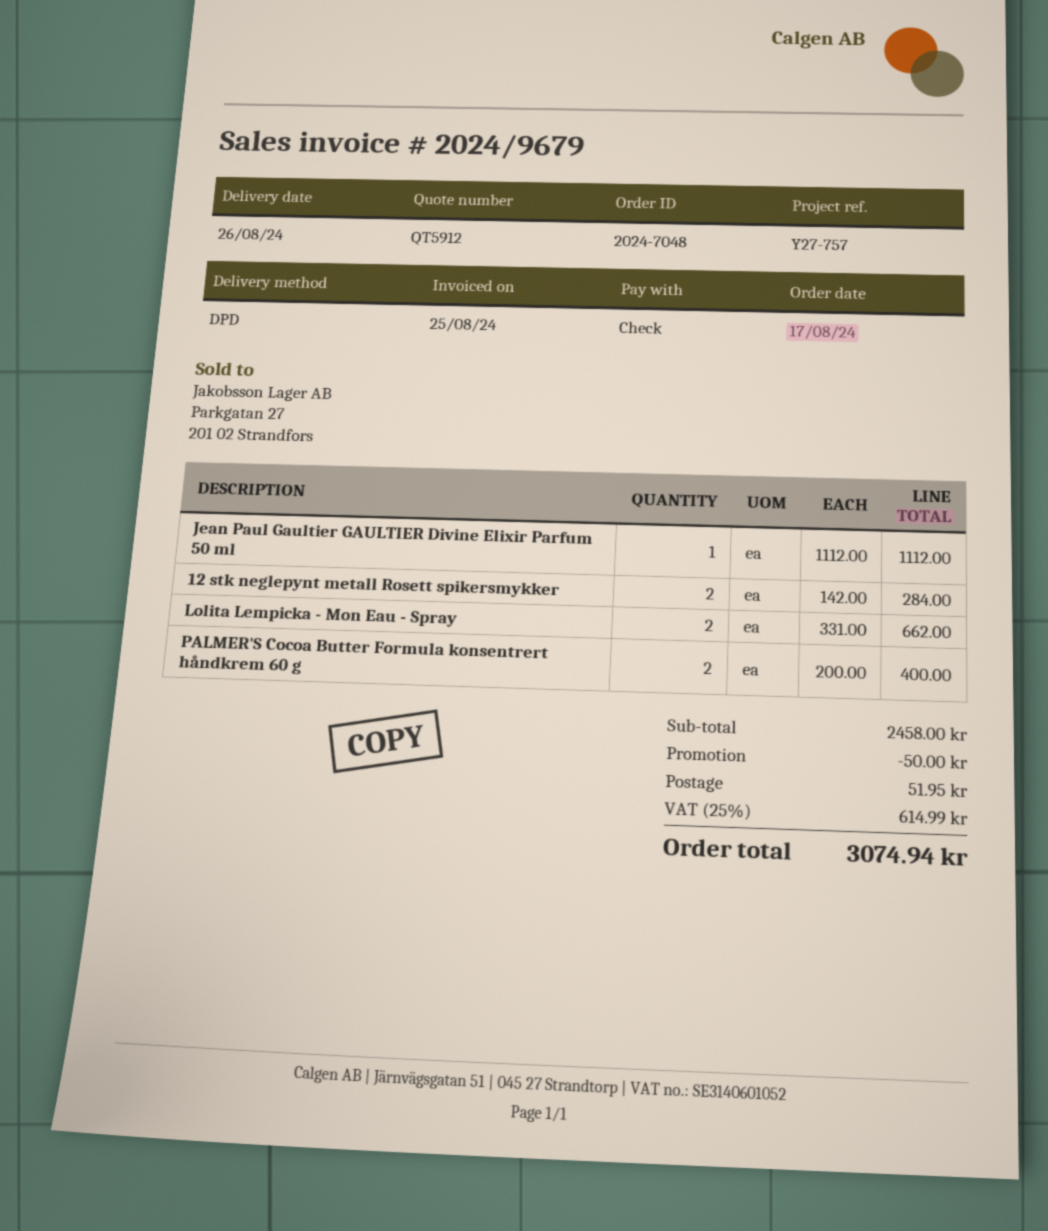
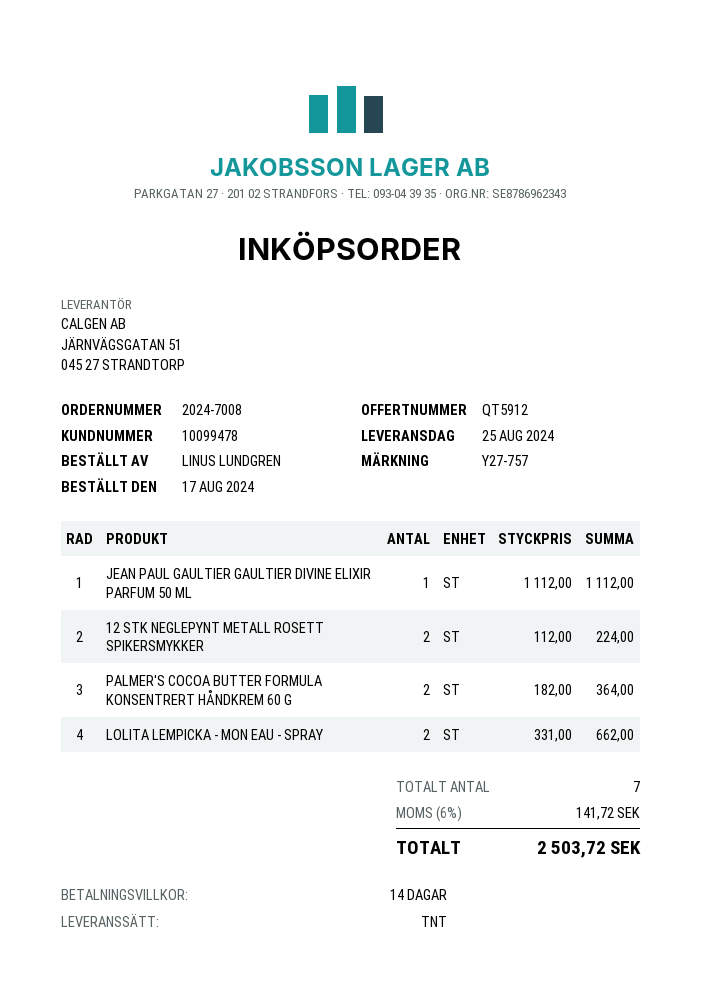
order number: 2024-7048 -> 2024-7008
delivery date: 2024-08-26 -> 2024-08-25
shipping method: DPD -> TNT
12 stk neglepynt metall Rosett spikersmykker: 2 x 142.00 = 284.00 -> 2 x 112.00 = 224.00
PALMER'S Cocoa Butter Formula konsentrert håndkrem 60 g: 2 x 200.00 = 400.00 -> 2 x 182.00 = 364.00
discount: 50.00 -> none
shipping: 51.95 -> none
tax: 25% = 614.99 -> 6% = 141.72
total: 3074.94 -> 2503.72

